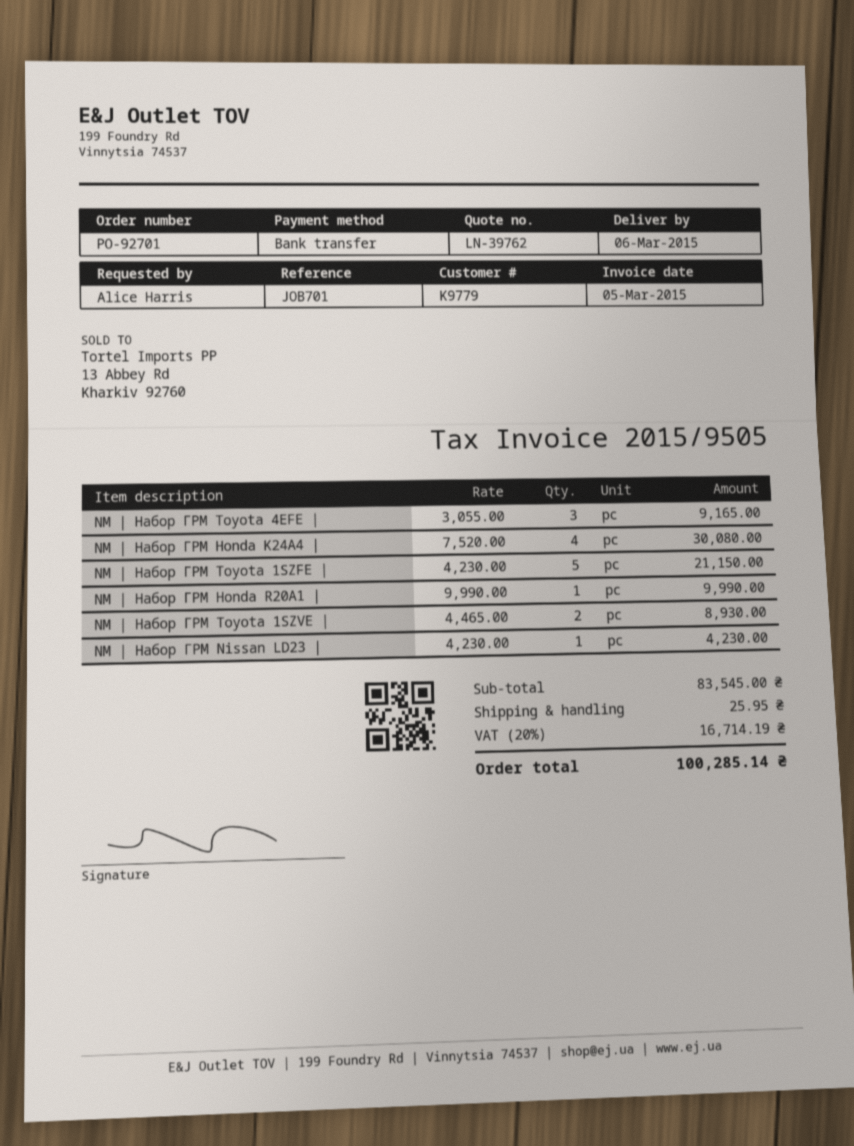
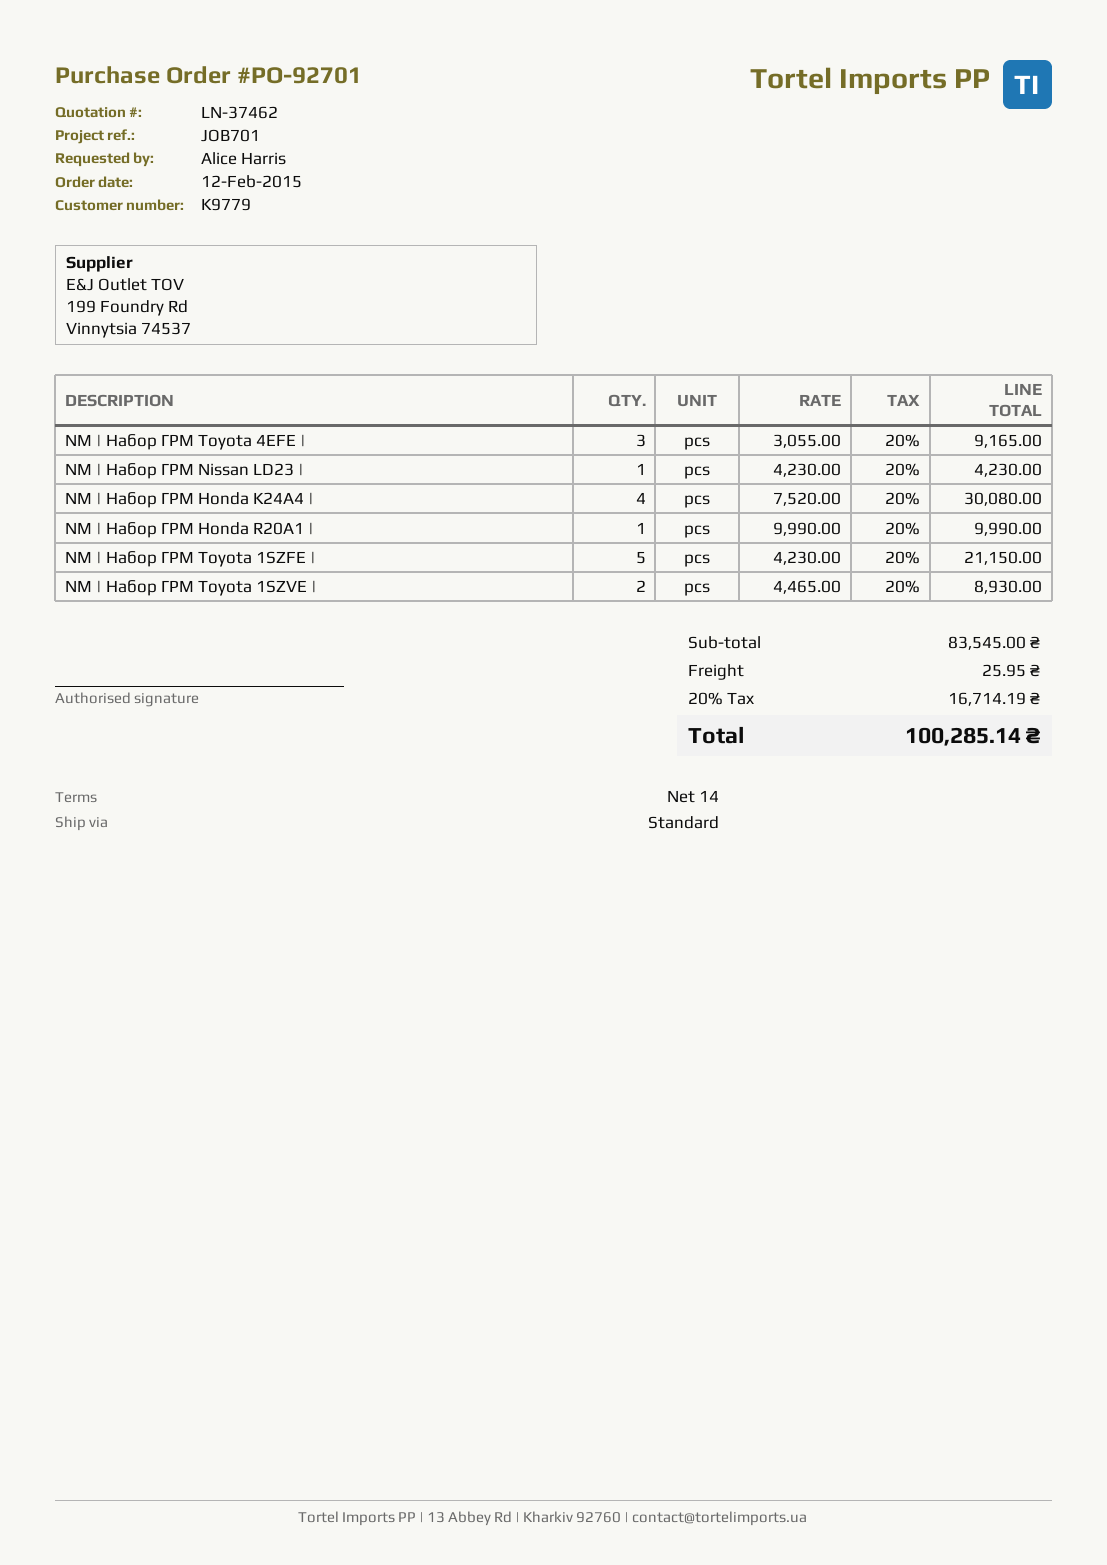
quote number: LN-39762 -> LN-37462

